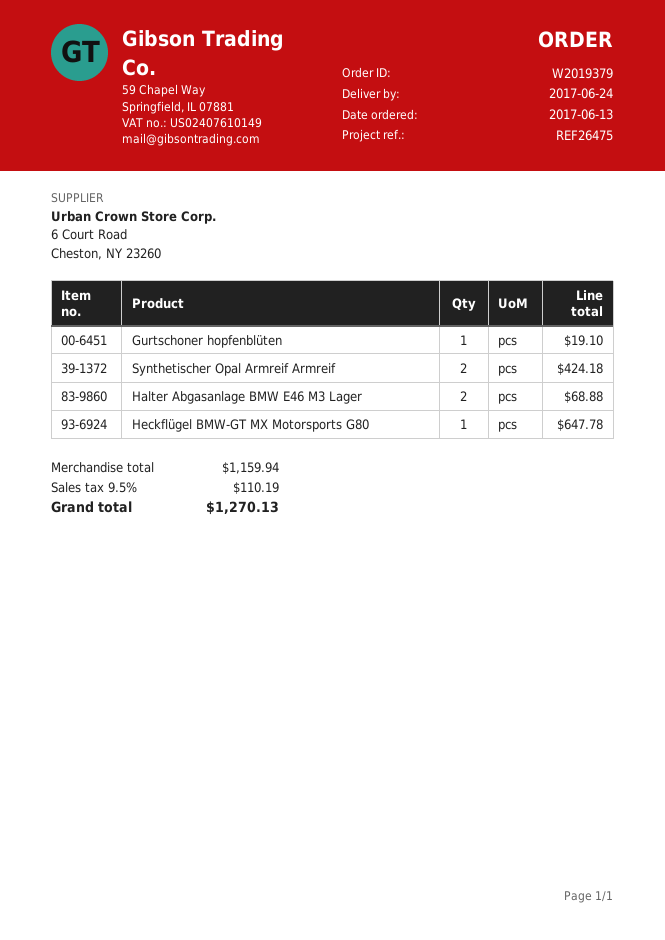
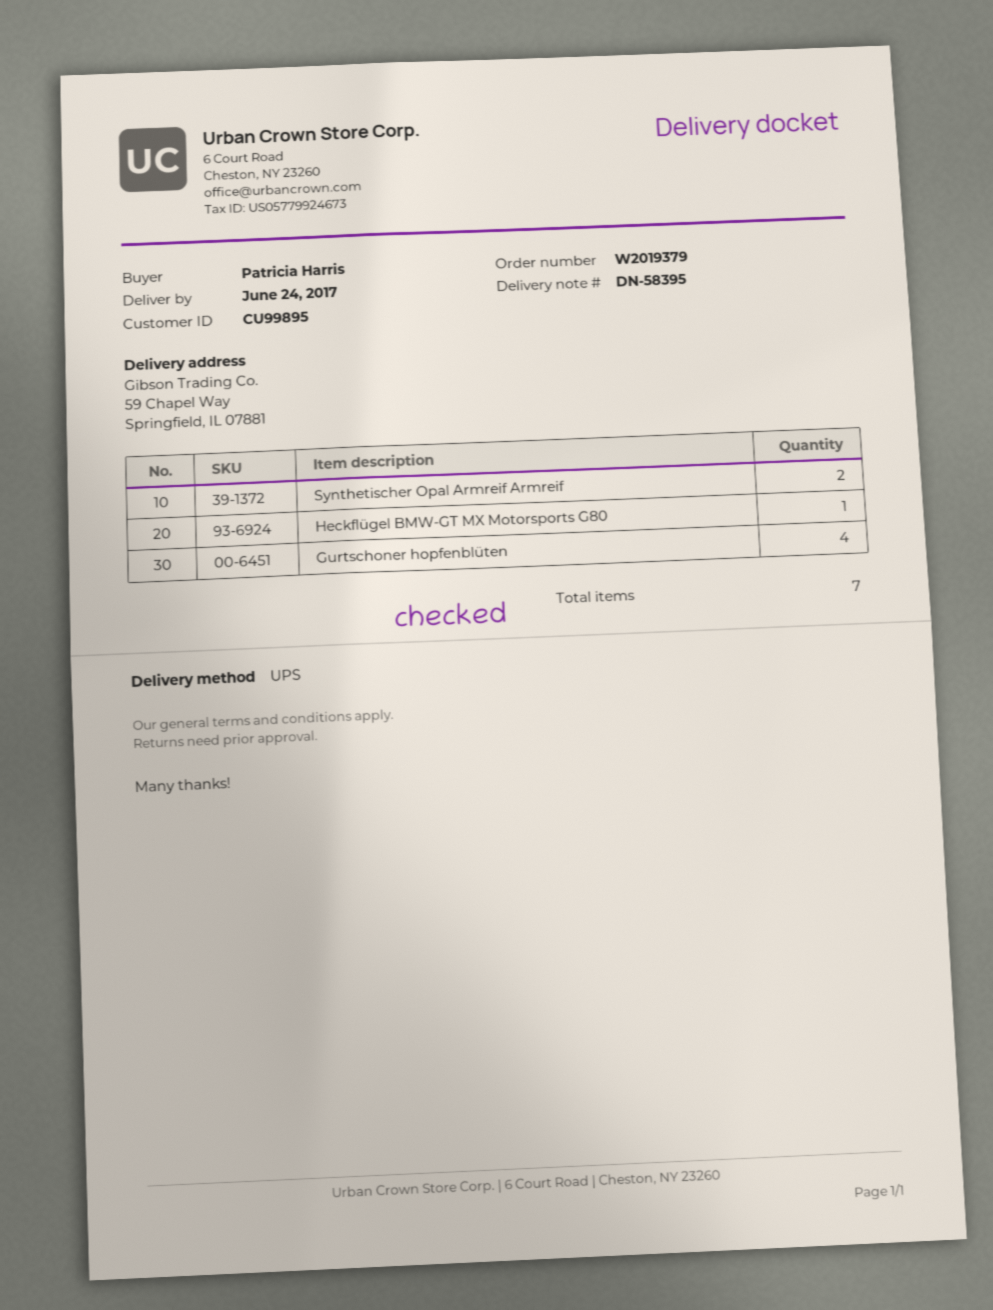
Gurtschoner hopfenblüten: 1 -> 4
Halter Abgasanlage BMW E46 M3 Lager: 2 -> none

